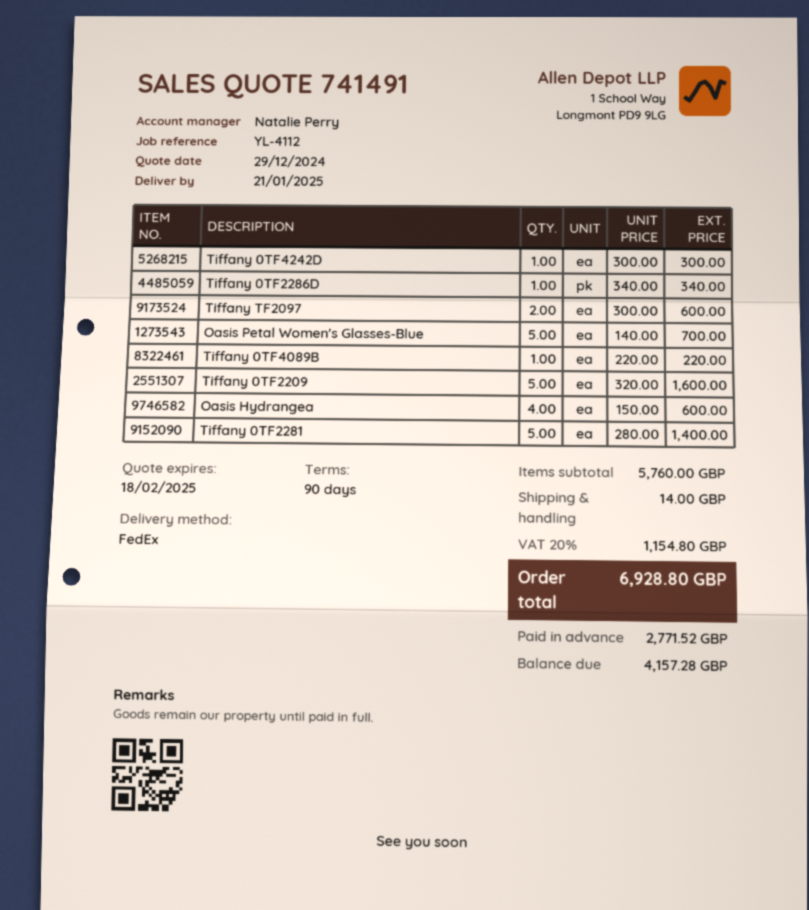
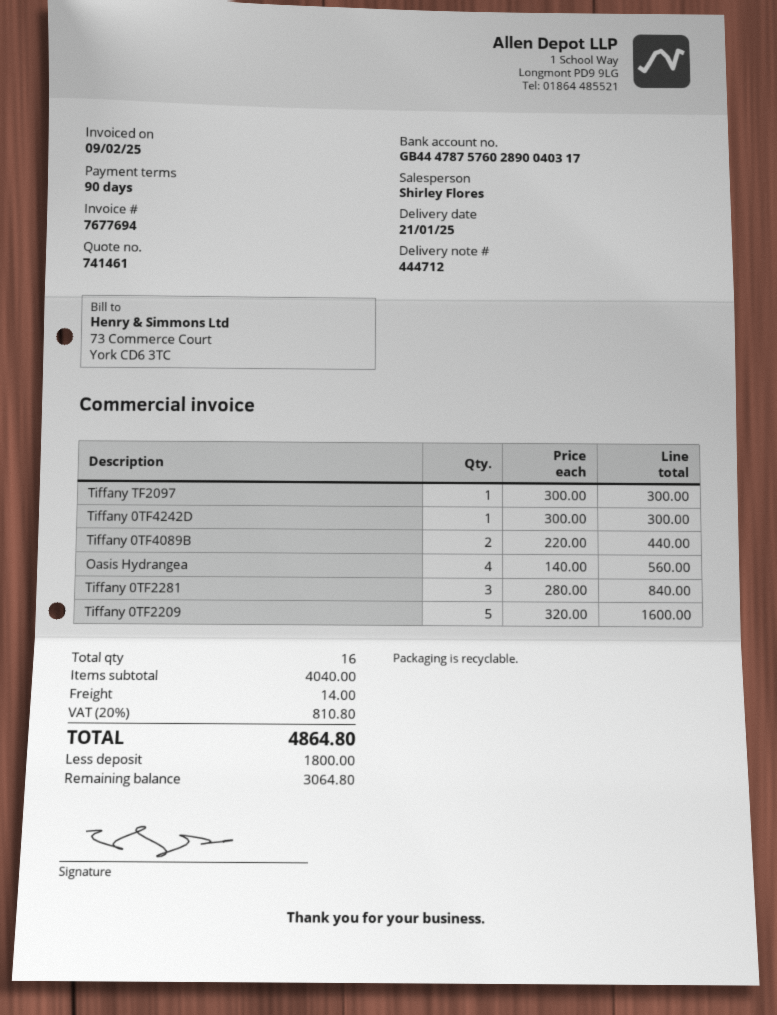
quote number: 741491 -> 741461
sales rep: Natalie Perry -> Shirley Flores
Tiffany 0TF2286D: 1 x 340.00 = 340.00 -> none
Tiffany TF2097: 2 x 300.00 = 600.00 -> 1 x 300.00 = 300.00
Oasis Petal Women's Glasses-Blue: 5 x 140.00 = 700.00 -> none
Tiffany 0TF4089B: 1 x 220.00 = 220.00 -> 2 x 220.00 = 440.00
Oasis Hydrangea: 4 x 150.00 = 600.00 -> 4 x 140.00 = 560.00
Tiffany 0TF2281: 5 x 280.00 = 1400.00 -> 3 x 280.00 = 840.00
subtotal: 5760.00 -> 4040.00
tax: 20% = 1154.80 -> 20% = 810.80
total: 6928.80 -> 4864.80
deposit: 2771.52 -> 1800.00
balance: 4157.28 -> 3064.80

